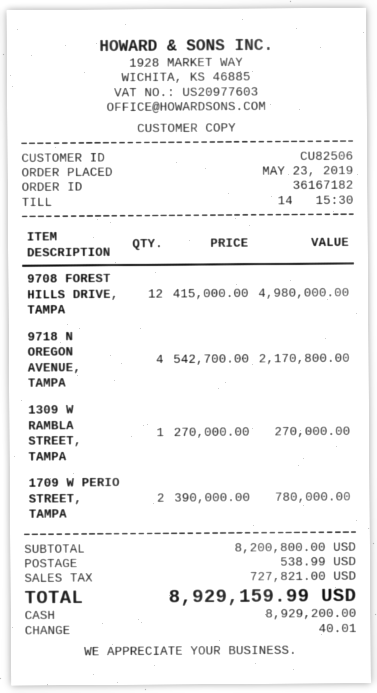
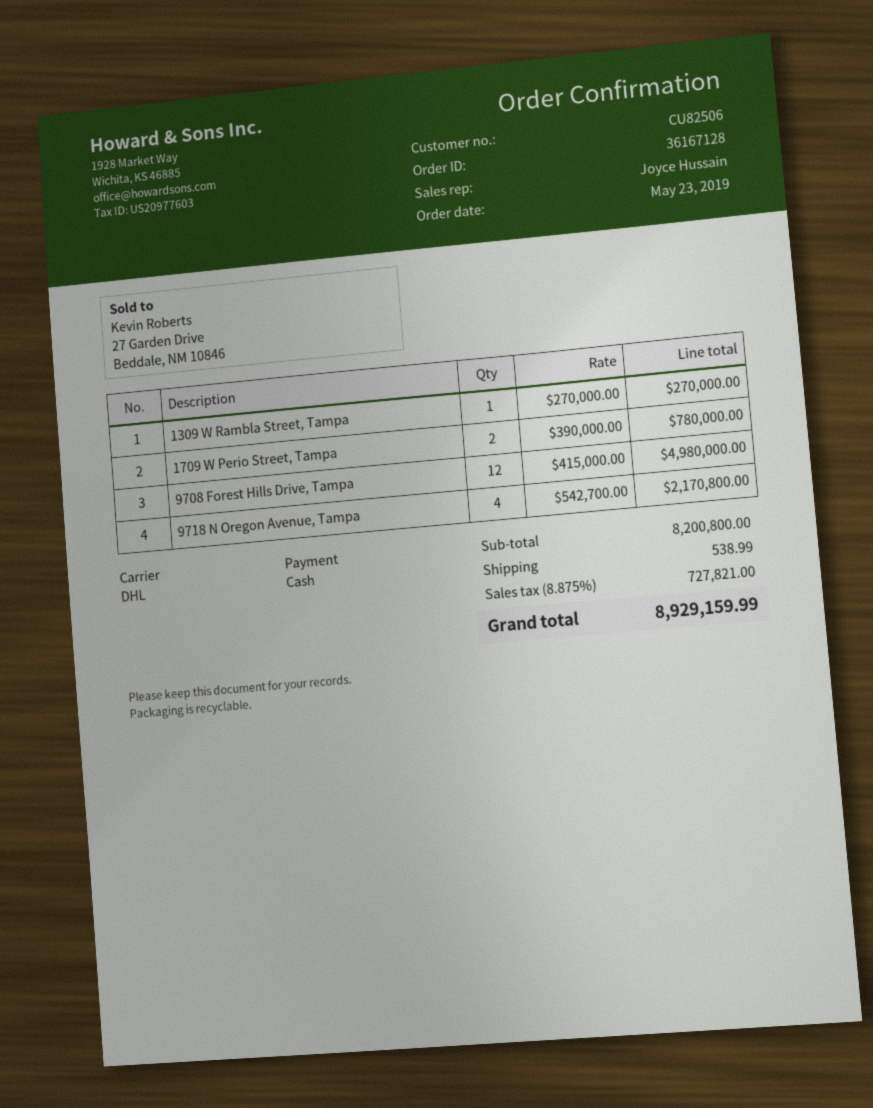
order number: 36167182 -> 36167128

